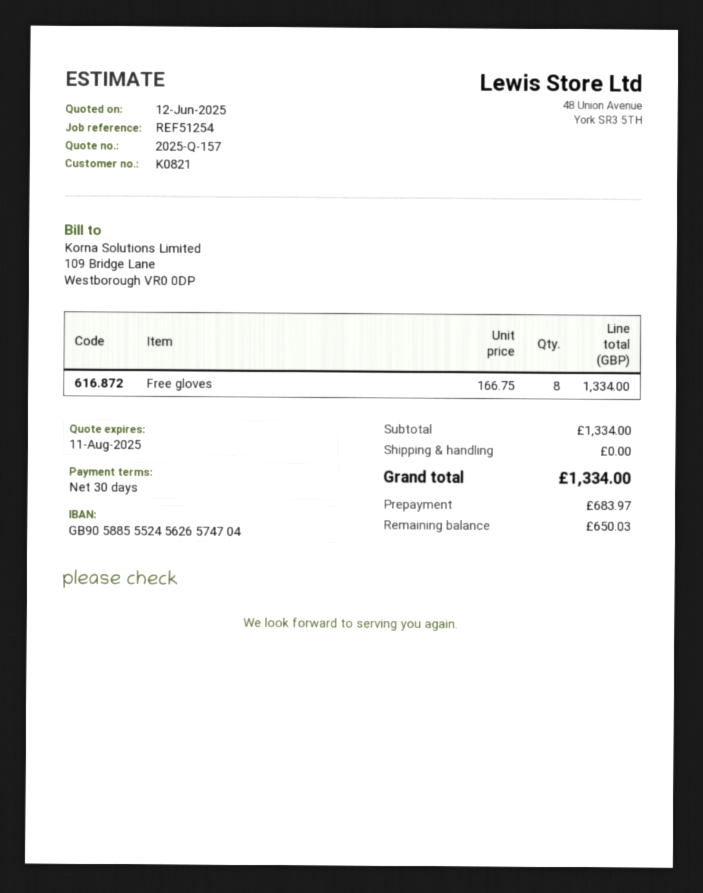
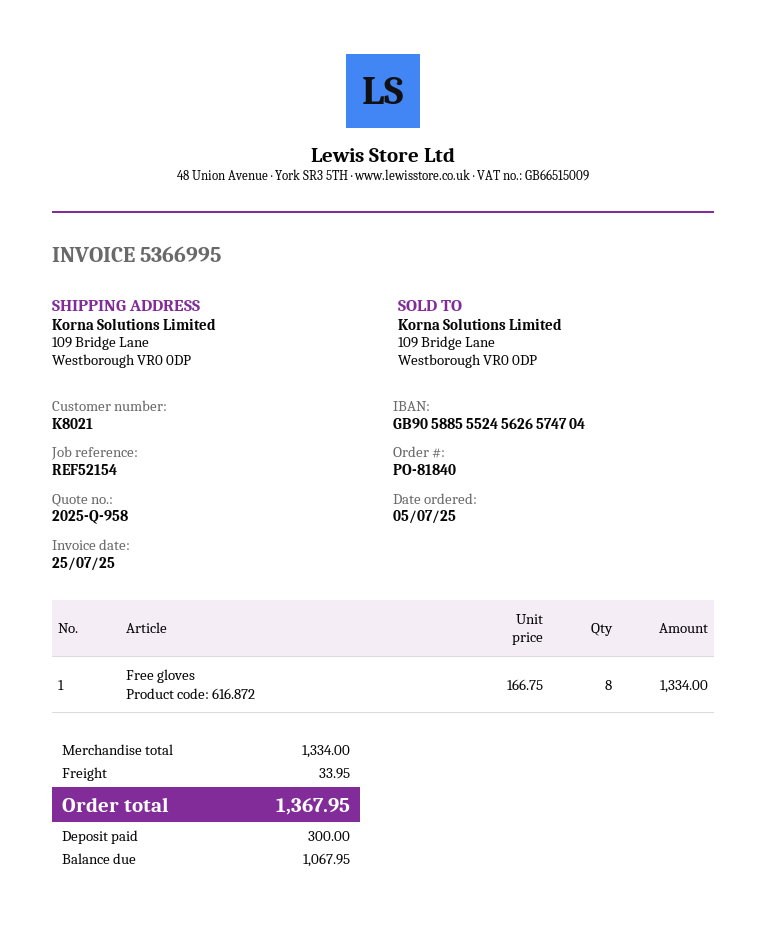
quote number: 2025-Q-157 -> 2025-Q-958
customer number: K0821 -> K8021
reference: REF51254 -> REF52154
shipping: 0.00 -> 33.95
total: 1334.00 -> 1367.95
deposit: 683.97 -> 300.00
balance: 650.03 -> 1067.95

